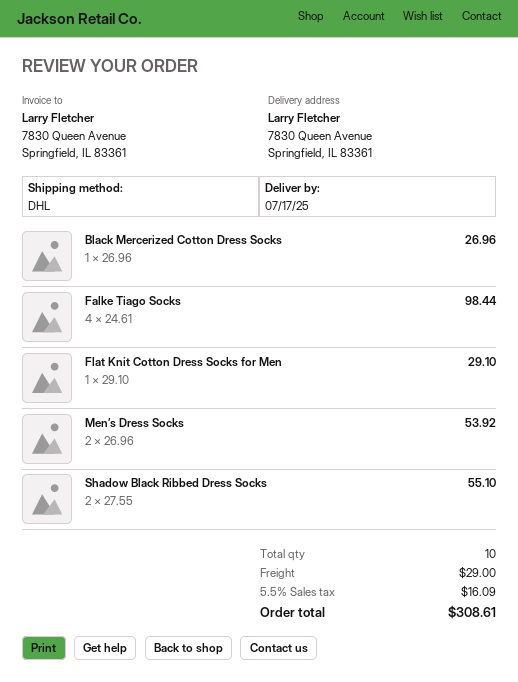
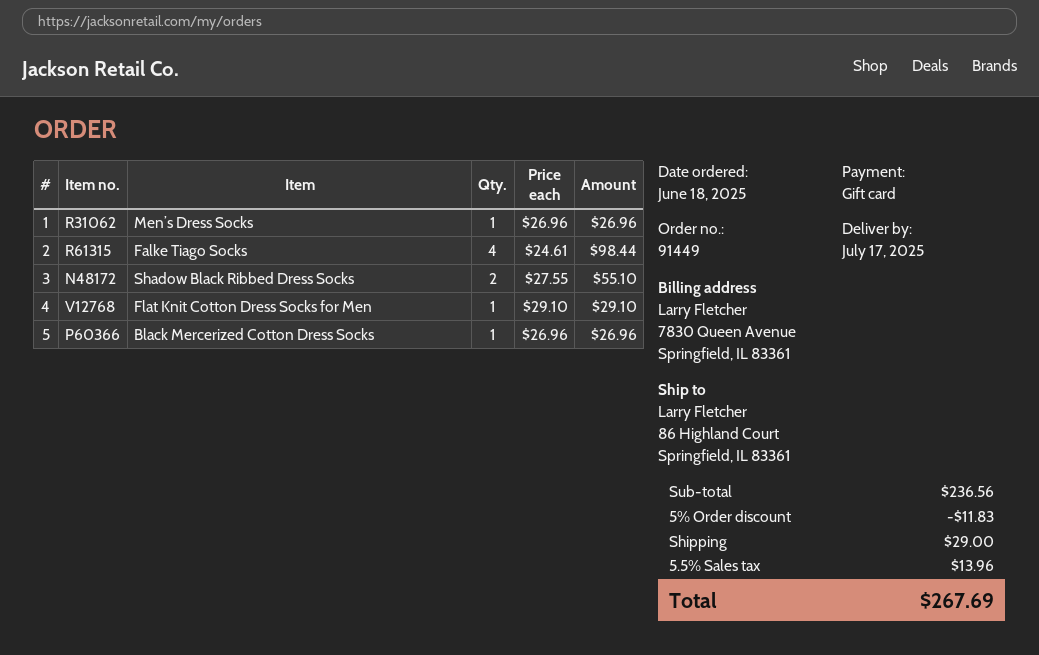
ship to: 7830 Queen Avenue, Springfield, IL 83361 -> 86 Highland Court, Springfield, IL 83361
Men’s Dress Socks: 2 x 26.96 = 53.92 -> 1 x 26.96 = 26.96
discount: none -> 5% = 11.83
tax: 5.5% = 16.09 -> 5.5% = 13.96
total: 308.61 -> 267.69

